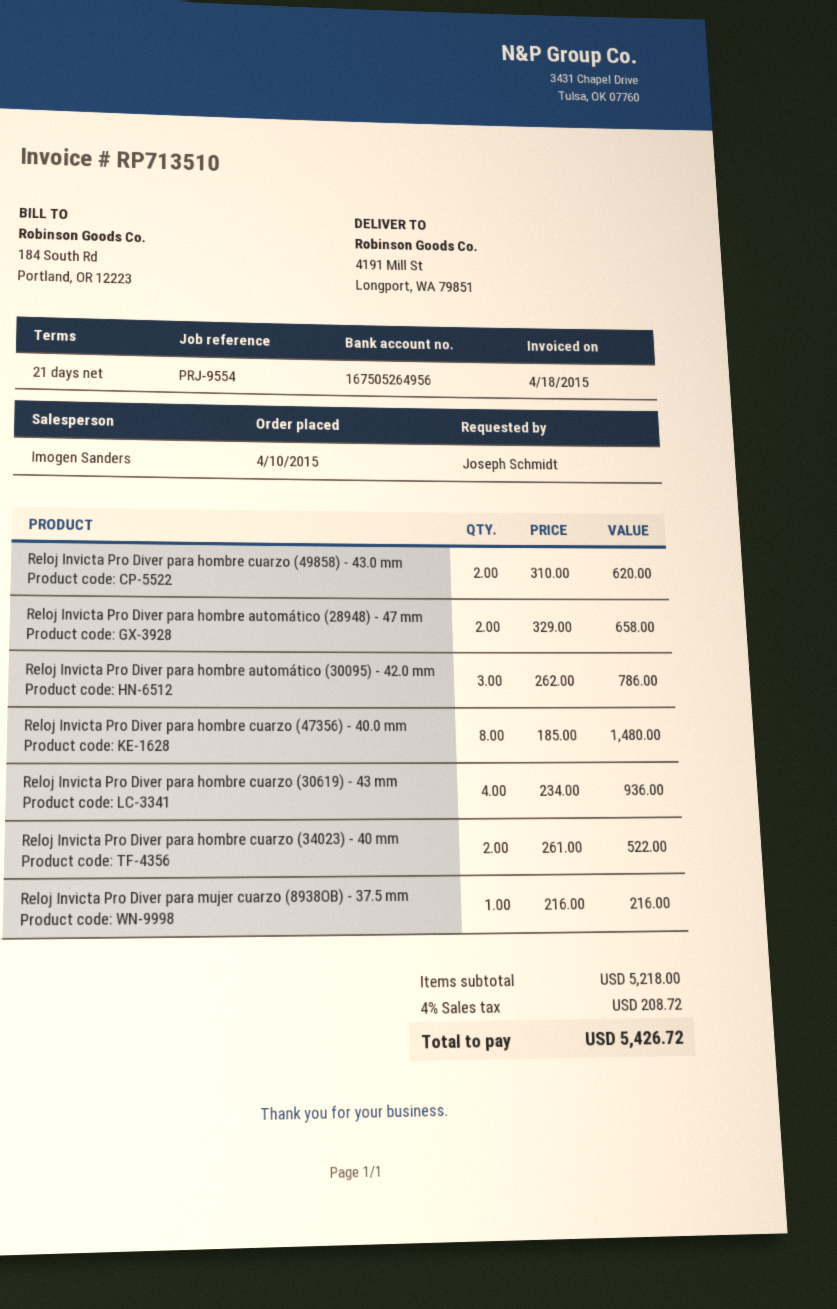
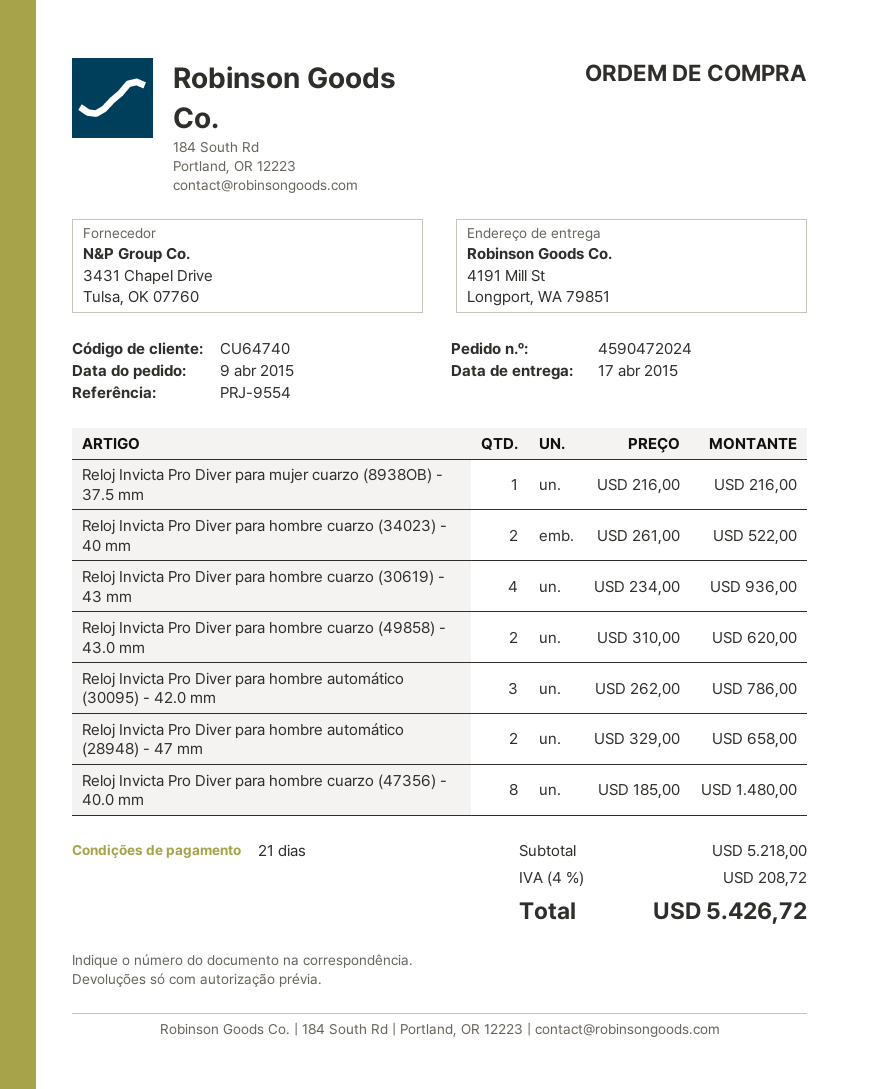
order date: 2015-04-10 -> 2015-04-09

